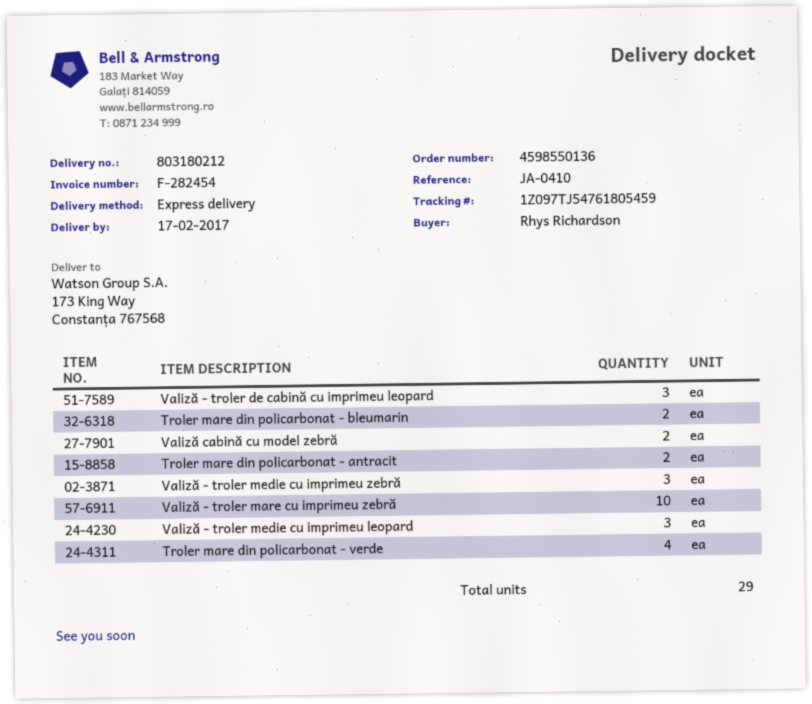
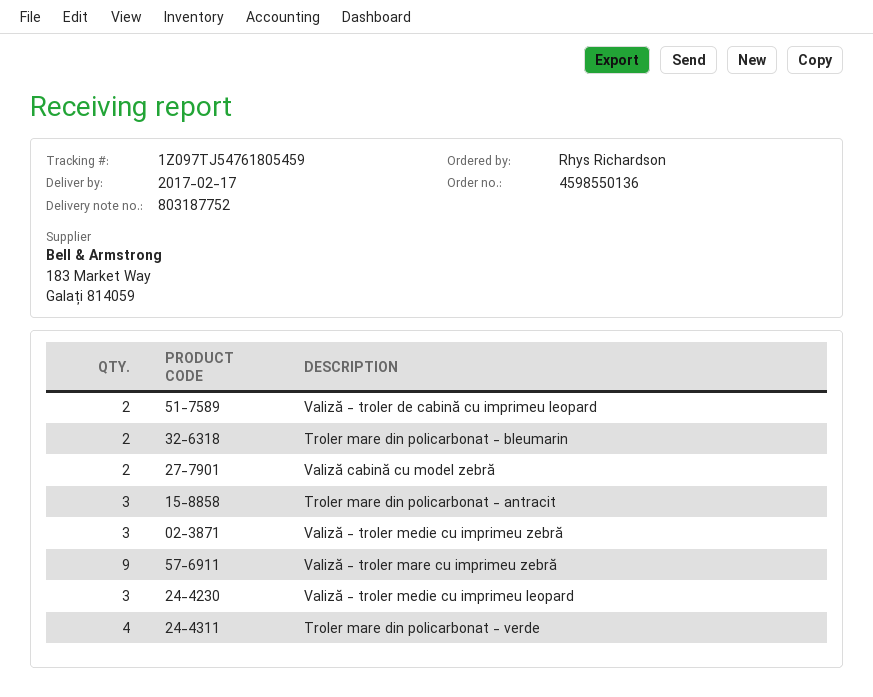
delivery note number: 803180212 -> 803187752
Valiză - troler de cabină cu imprimeu leopard: 3 -> 2
Troler mare din policarbonat - antracit: 2 -> 3
Valiză - troler mare cu imprimeu zebră: 10 -> 9

